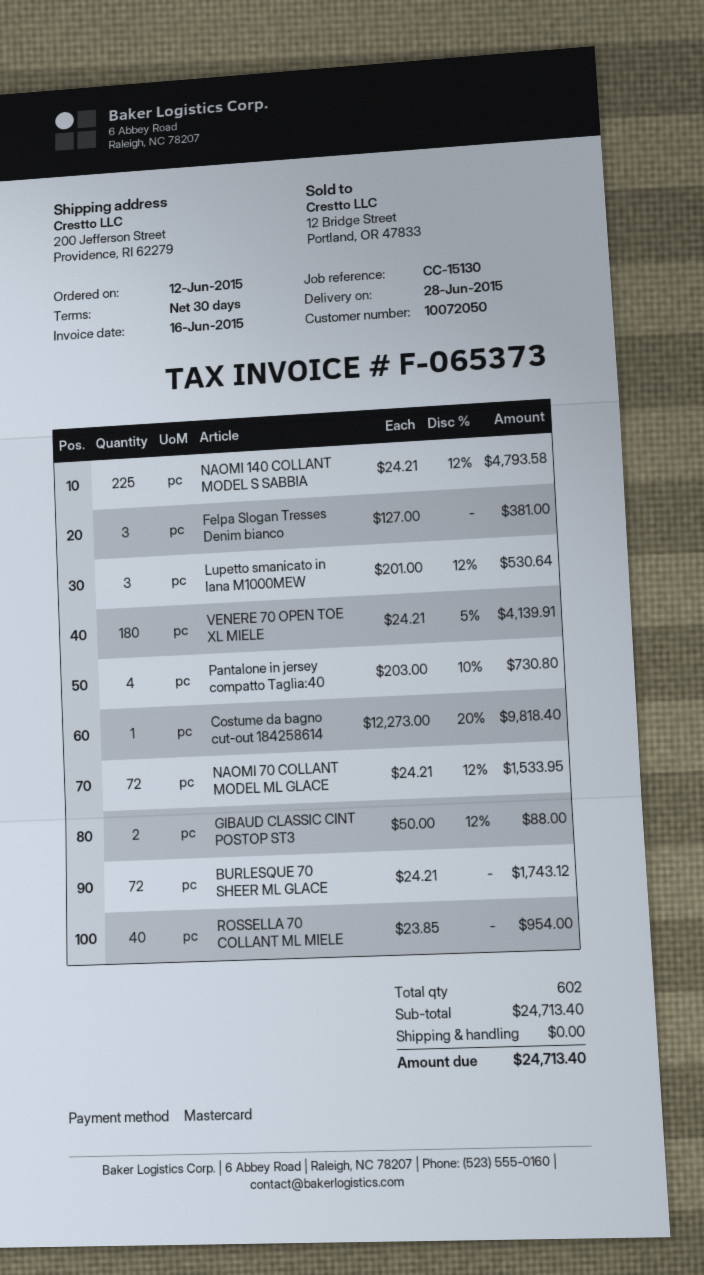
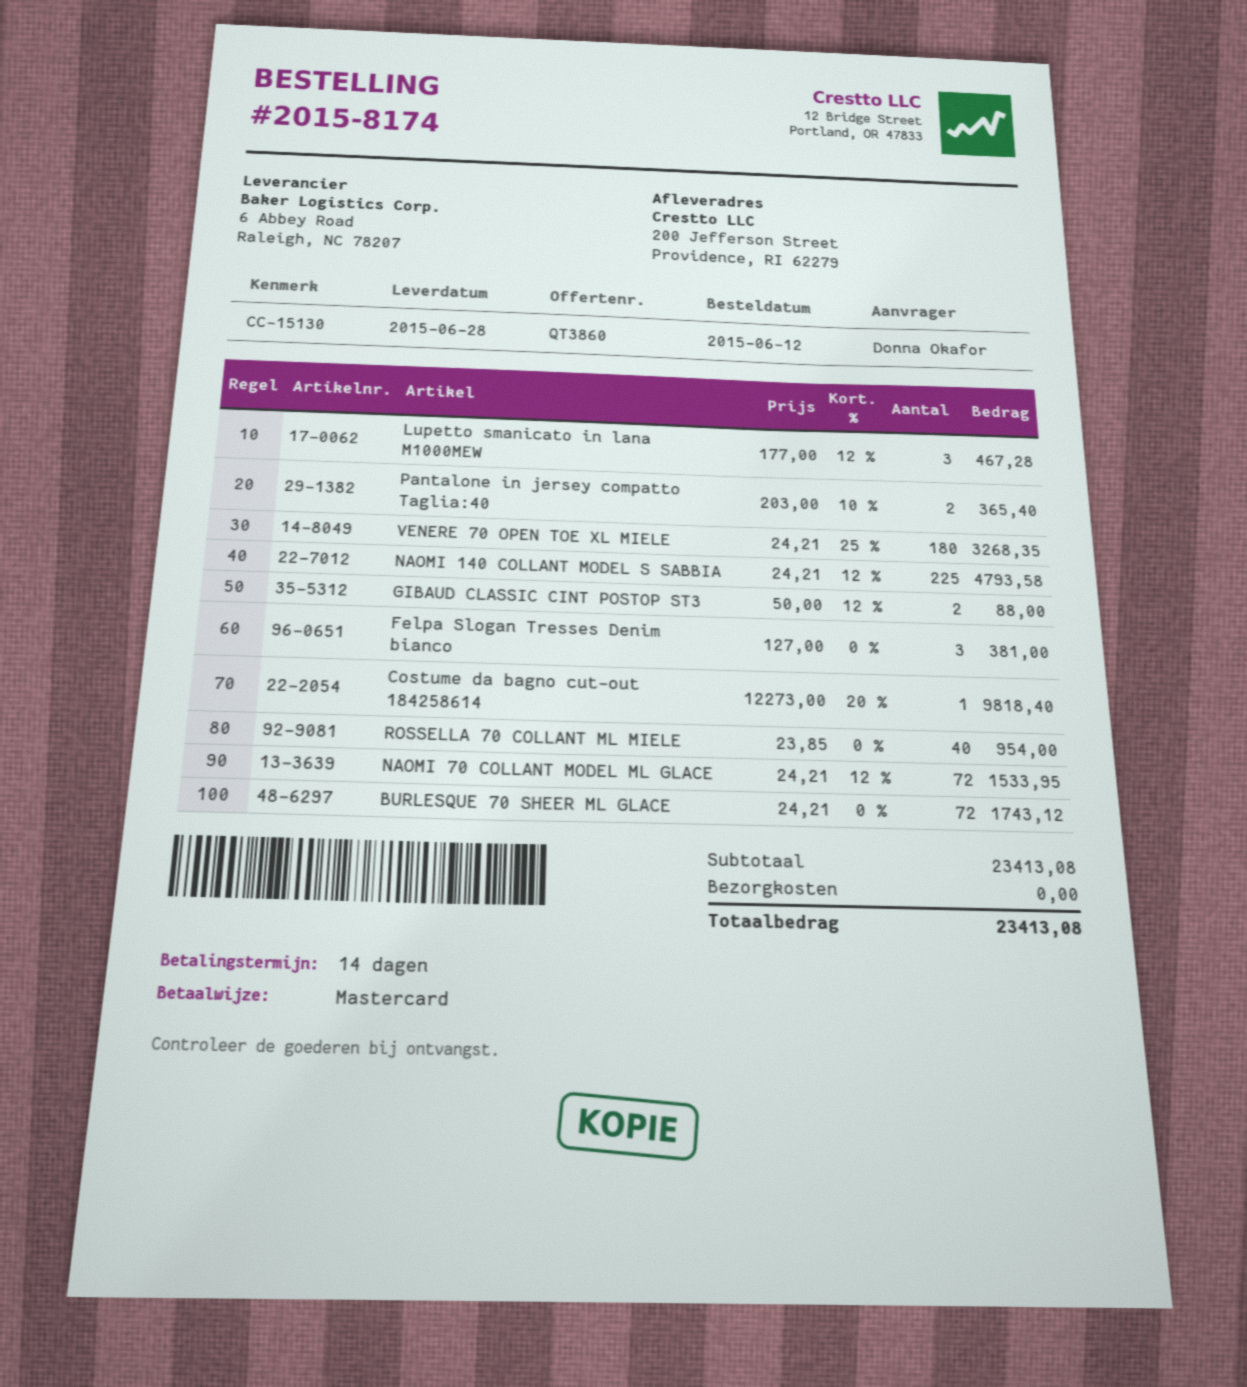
payment terms: 30 days -> 14 days
Lupetto smanicato in lana M1000MEW: 3 x 201.00 - 12% = 530.64 -> 3 x 177.00 - 12% = 467.28
VENERE 70 OPEN TOE XL MIELE: 180 x 24.21 - 5% = 4139.91 -> 180 x 24.21 - 25% = 3268.35
Pantalone in jersey compatto Taglia:40: 4 x 203.00 - 10% = 730.80 -> 2 x 203.00 - 10% = 365.40
subtotal: 24713.40 -> 23413.08
total: 24713.40 -> 23413.08

